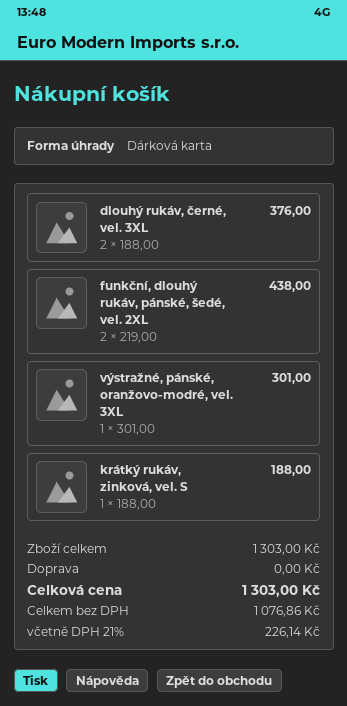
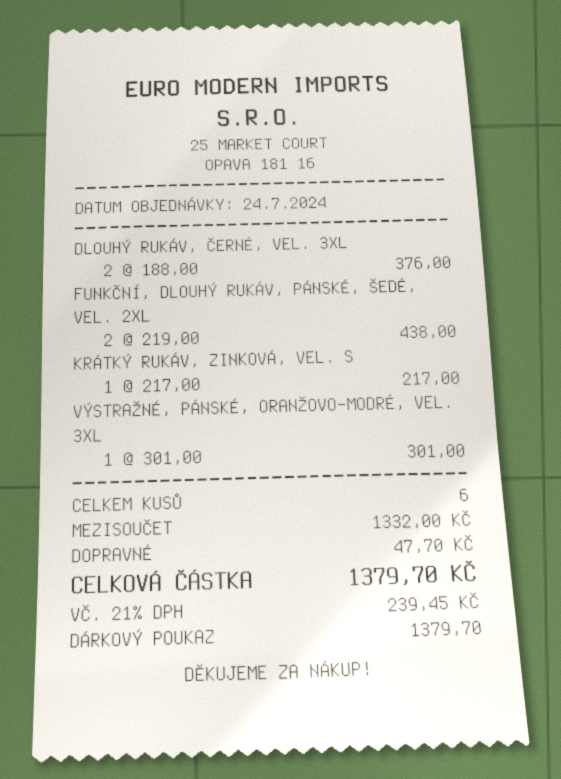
krátký rukáv, zinková, vel. S: 1 x 188.00 = 188.00 -> 1 x 217.00 = 217.00
subtotal: 1303.00 -> 1332.00
shipping: 0.00 -> 47.70
tax: 21% = 226.14 -> 21% = 239.45
total: 1303.00 -> 1379.70

